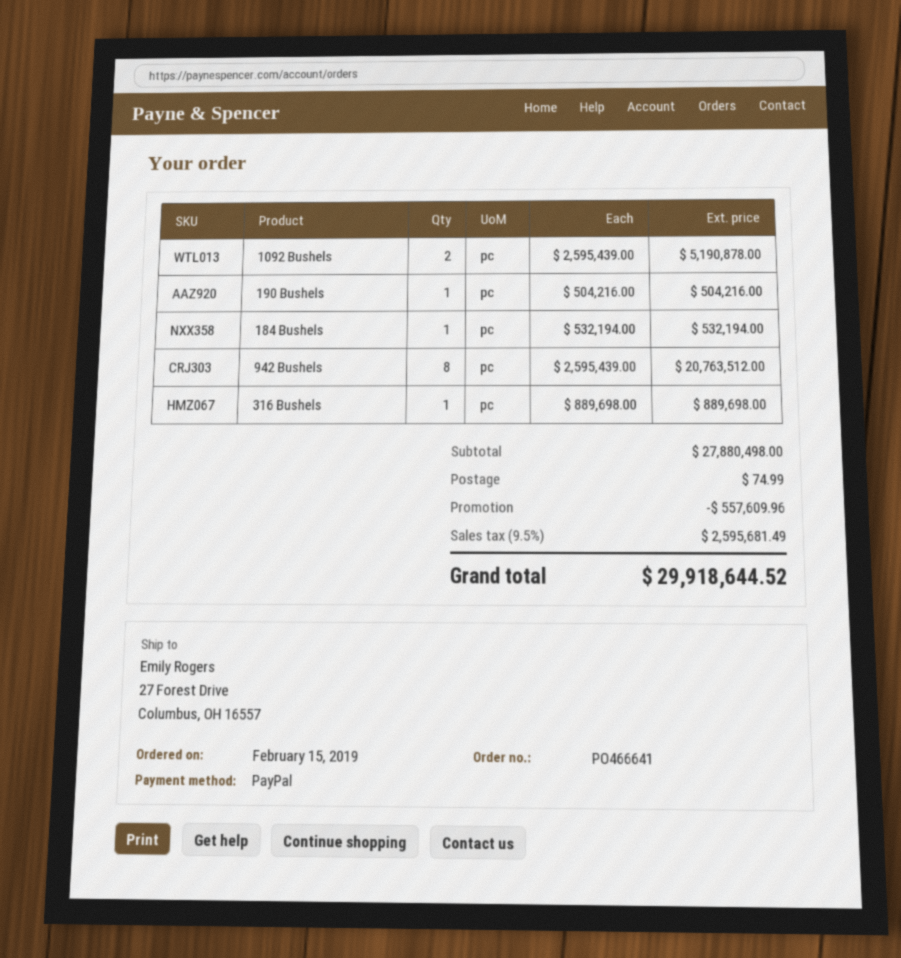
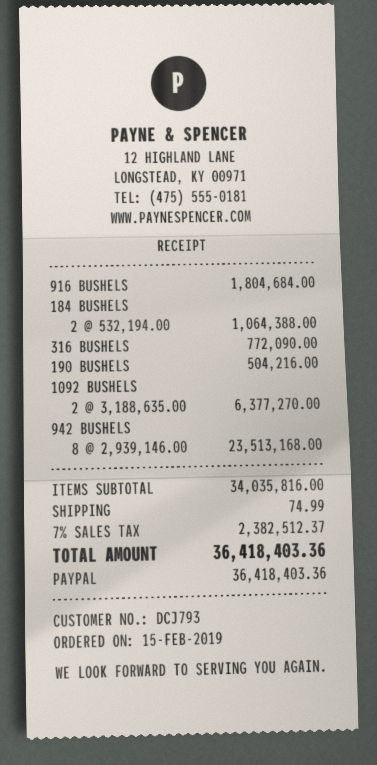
1092 Bushels: 2 x 2595439.00 = 5190878.00 -> 2 x 3188635.00 = 6377270.00
184 Bushels: 1 x 532194.00 = 532194.00 -> 2 x 532194.00 = 1064388.00
942 Bushels: 8 x 2595439.00 = 20763512.00 -> 8 x 2939146.00 = 23513168.00
316 Bushels: 1 x 889698.00 = 889698.00 -> 1 x 772090.00 = 772090.00
916 BUSHELS: none -> 1 x 1804684.00 = 1804684.00
subtotal: 27880498.00 -> 34035816.00
discount: 557609.96 -> none
tax: 9.5% = 2595681.49 -> 7% = 2382512.37
total: 29918644.52 -> 36418403.36

